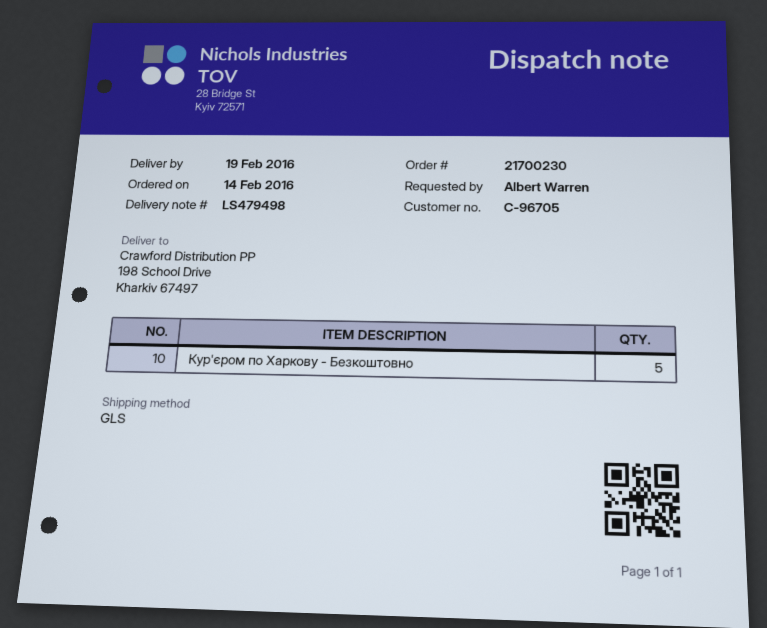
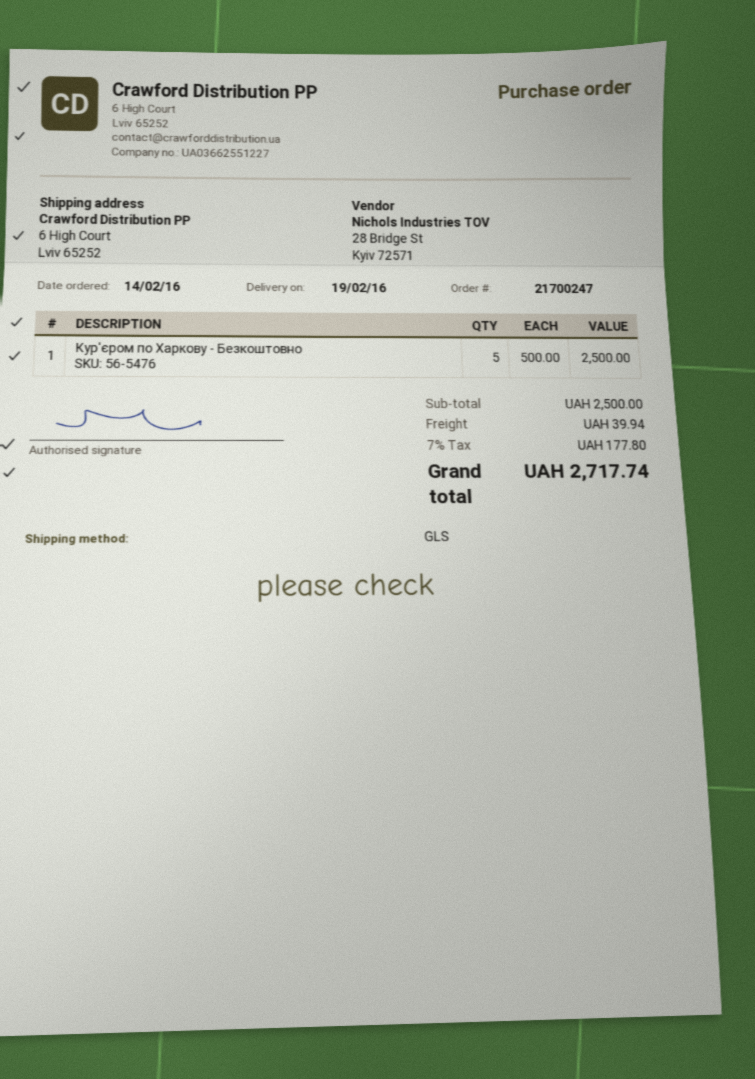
order number: 21700230 -> 21700247
ship to: 198 School Drive, Kharkiv 67497 -> 6 High Court, Lviv 65252

